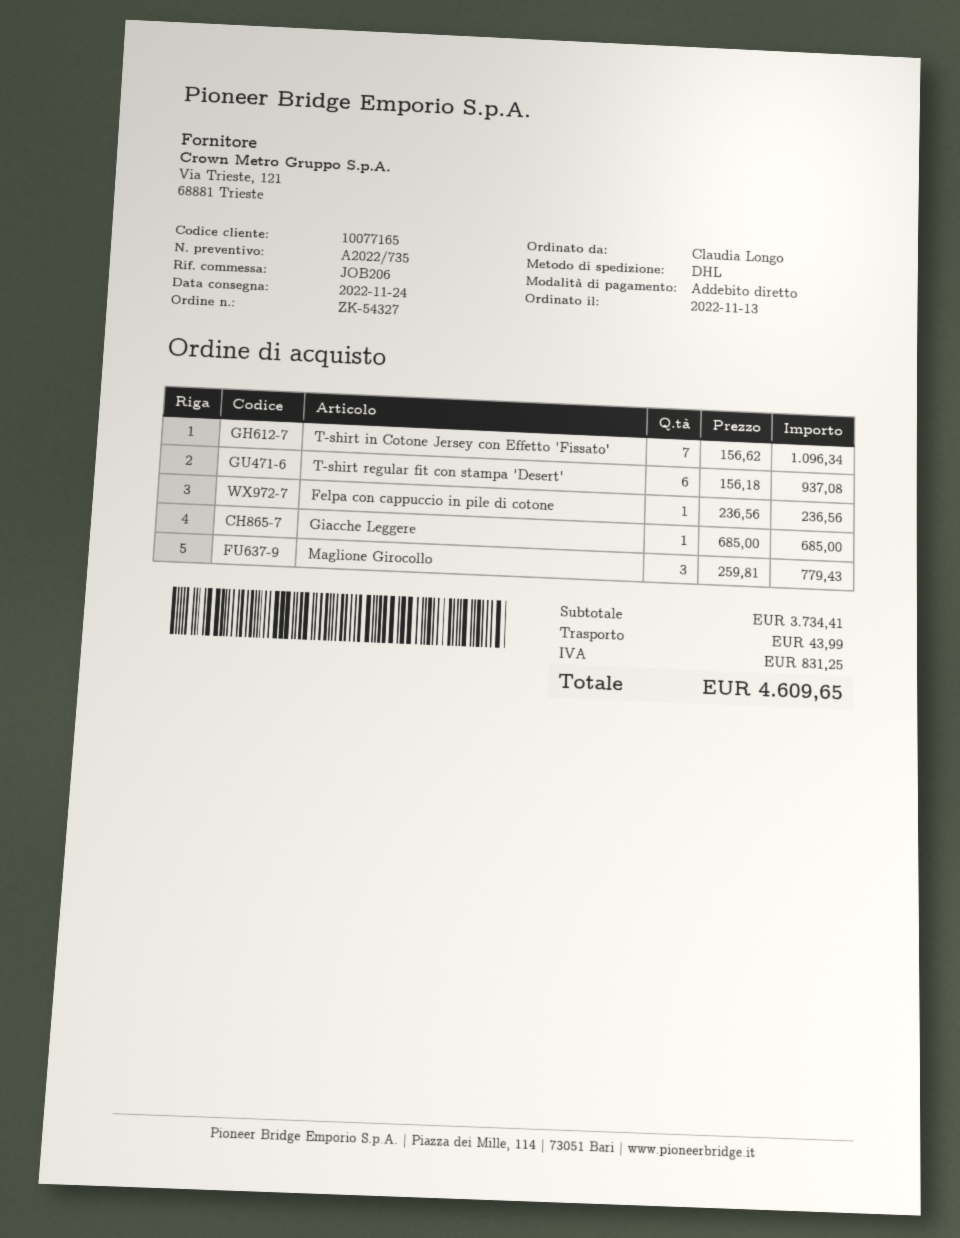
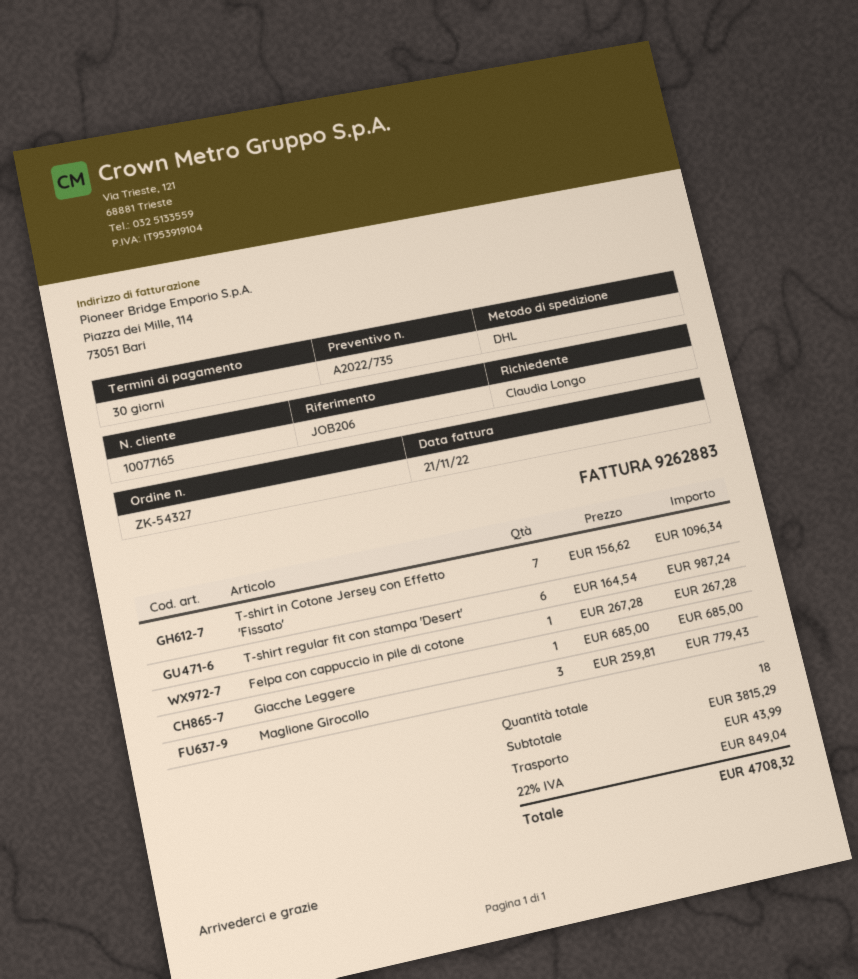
T-shirt regular fit con stampa 'Desert': 6 x 156.18 = 937.08 -> 6 x 164.54 = 987.24
Felpa con cappuccio in pile di cotone: 1 x 236.56 = 236.56 -> 1 x 267.28 = 267.28
subtotal: 3734.41 -> 3815.29
tax: 831.25 -> 849.04
total: 4609.65 -> 4708.32

